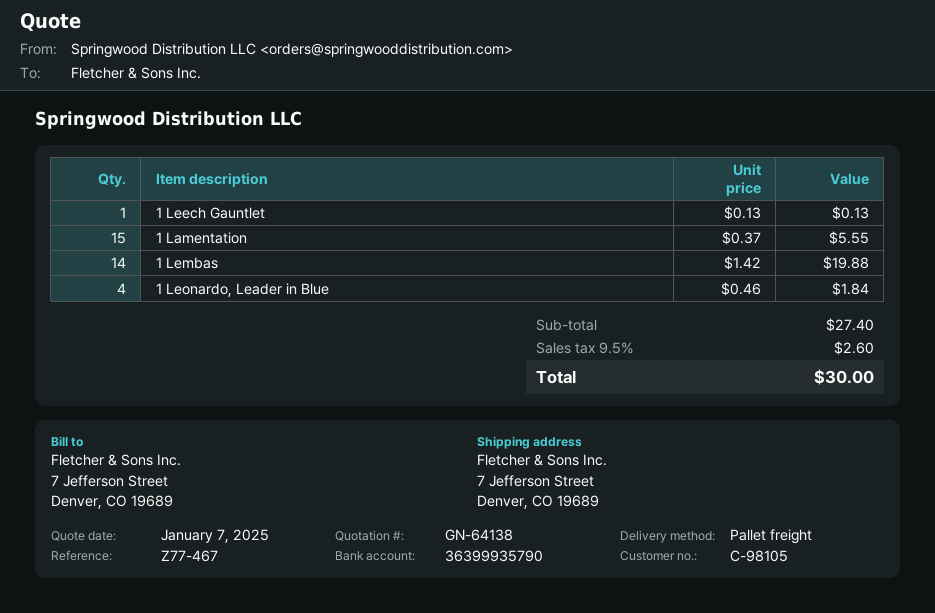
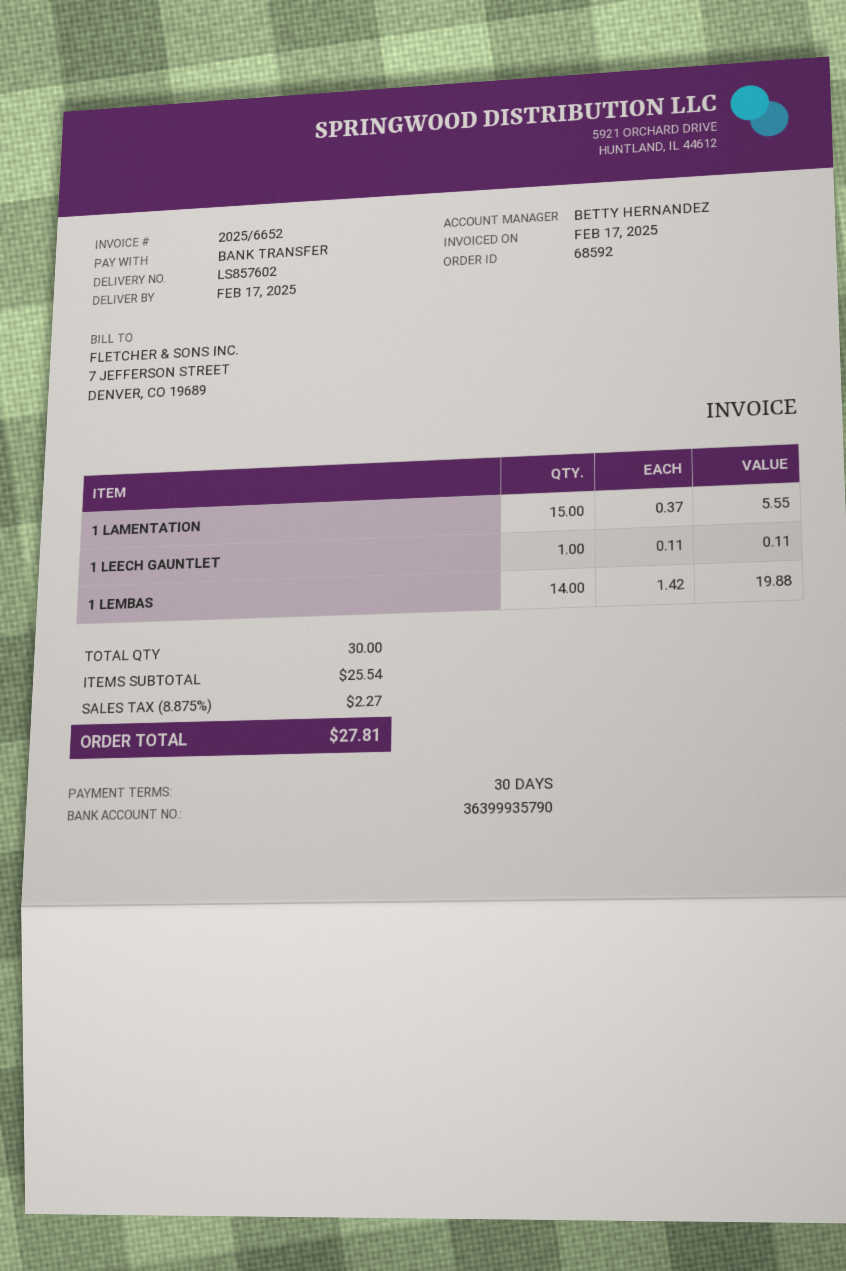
1 Leech Gauntlet: 1 x 0.13 = 0.13 -> 1 x 0.11 = 0.11
1 Leonardo, Leader in Blue: 4 x 0.46 = 1.84 -> none
subtotal: 27.40 -> 25.54
tax: 9.5% = 2.60 -> 8.875% = 2.27
total: 30.00 -> 27.81

